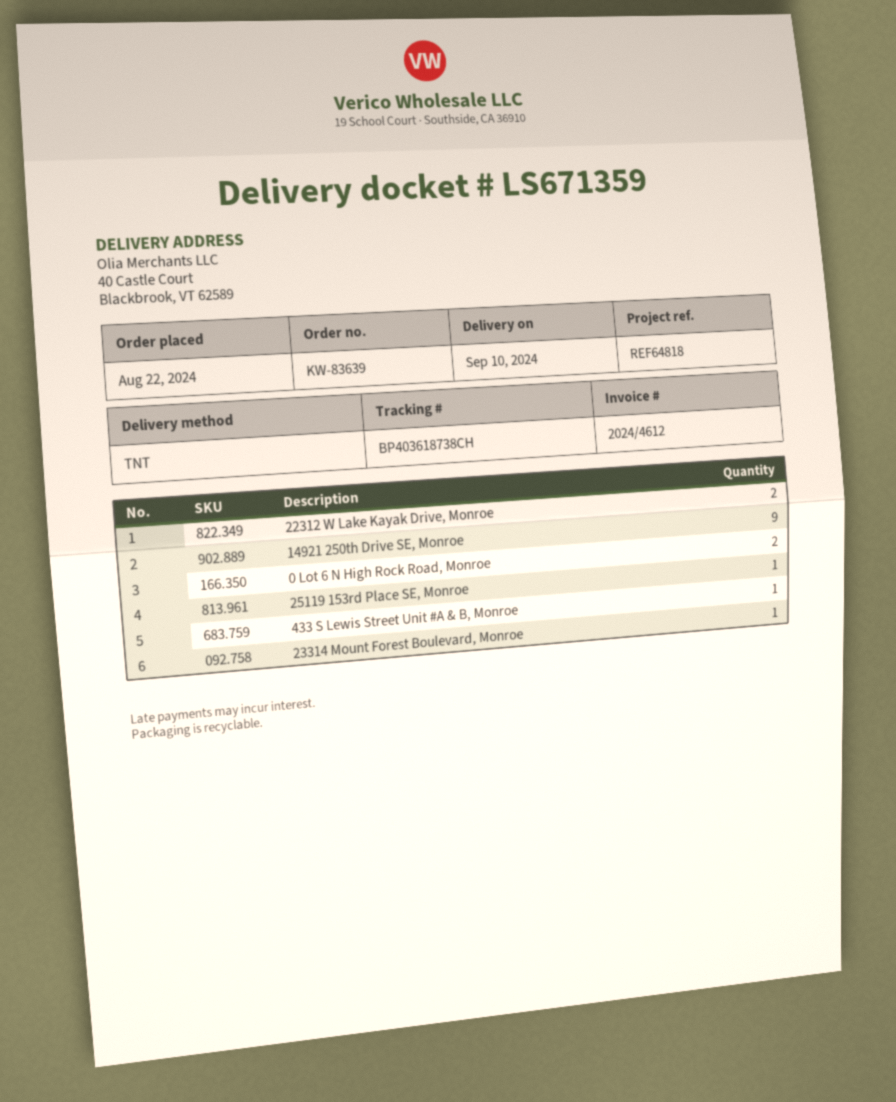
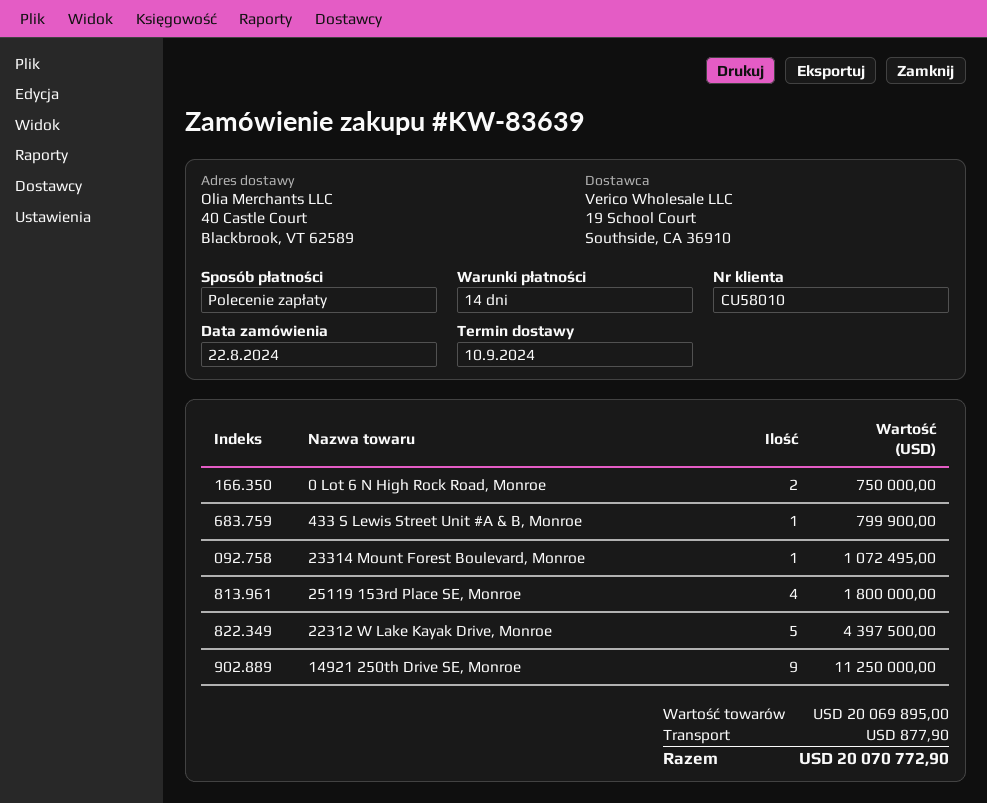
22312 W Lake Kayak Drive, Monroe: 2 -> 5
25119 153rd Place SE, Monroe: 1 -> 4

